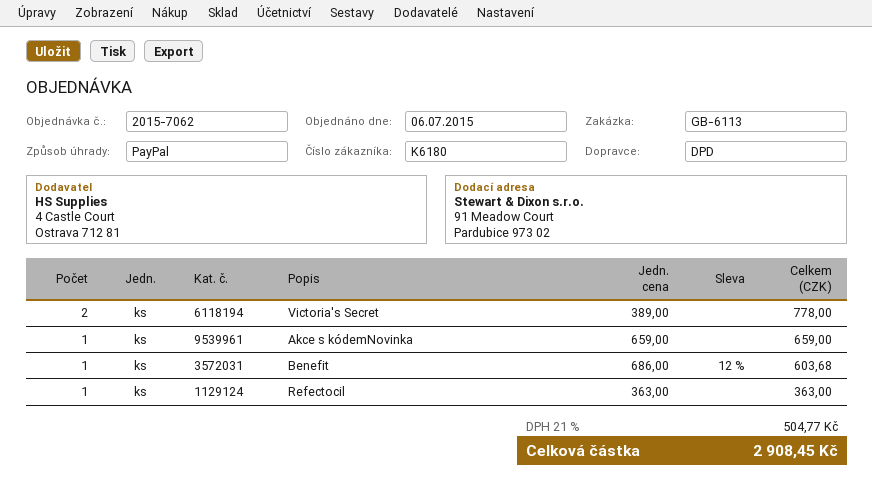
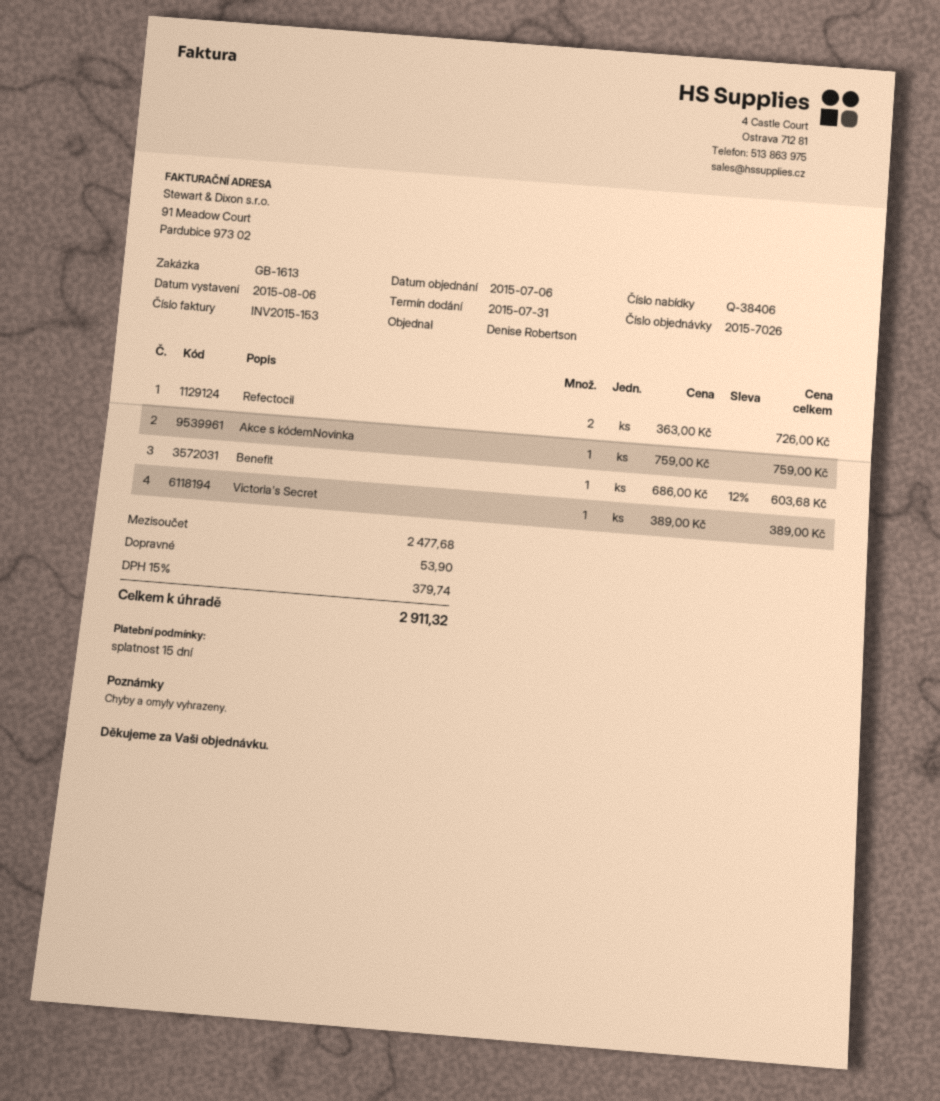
order number: 2015-7062 -> 2015-7026
reference: GB-6113 -> GB-1613
Victoria's Secret: 2 x 389.00 = 778.00 -> 1 x 389.00 = 389.00
Akce s kódemNovinka: 1 x 659.00 = 659.00 -> 1 x 759.00 = 759.00
Refectocil: 1 x 363.00 = 363.00 -> 2 x 363.00 = 726.00
shipping: none -> 53.90
tax: 21% = 504.77 -> 15% = 379.74
total: 2908.45 -> 2911.32

